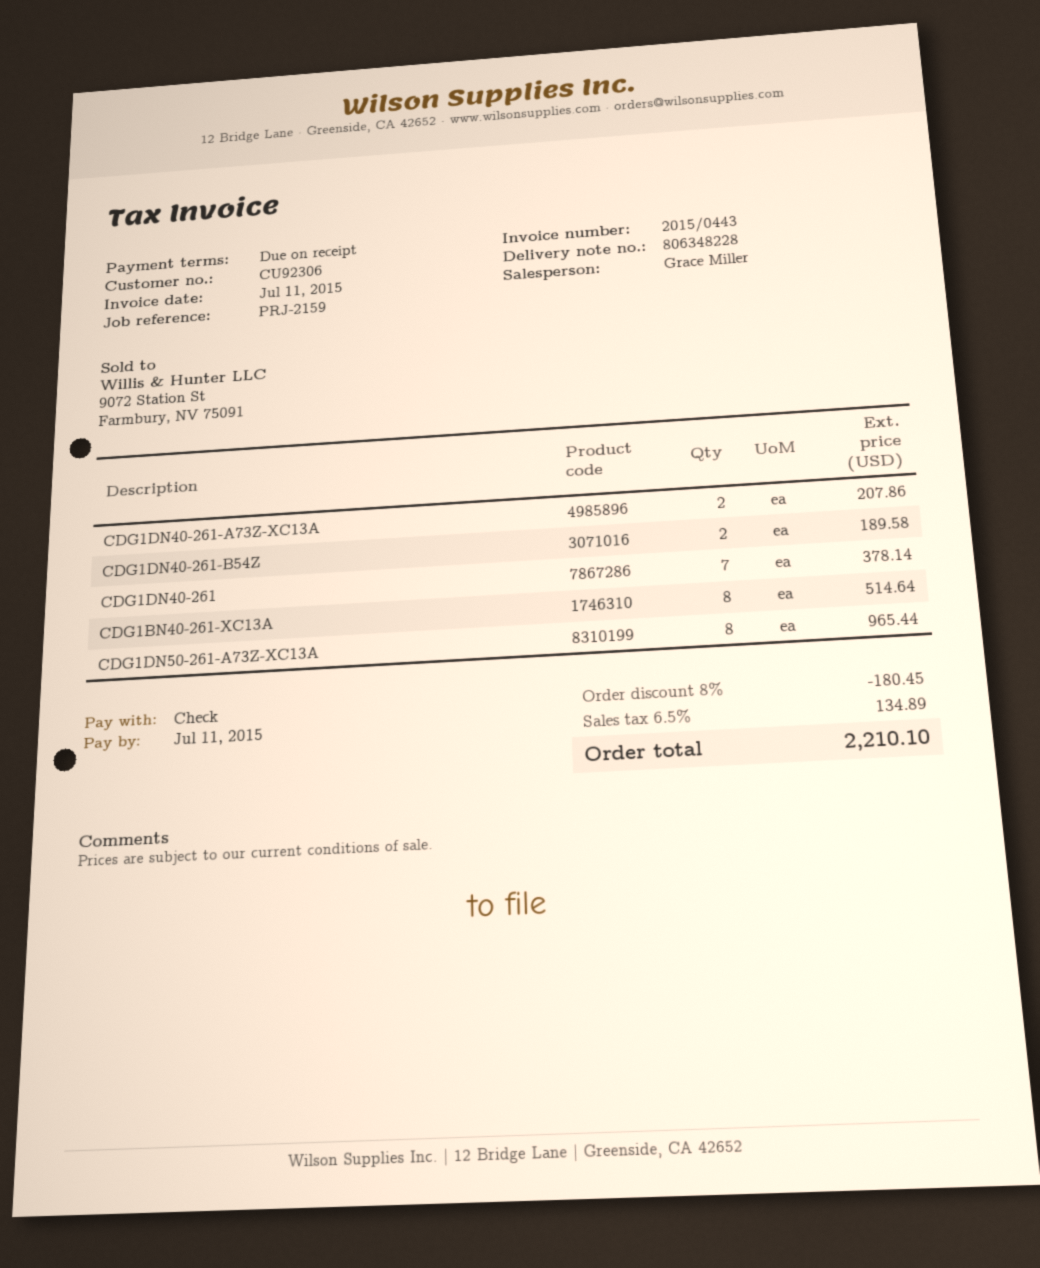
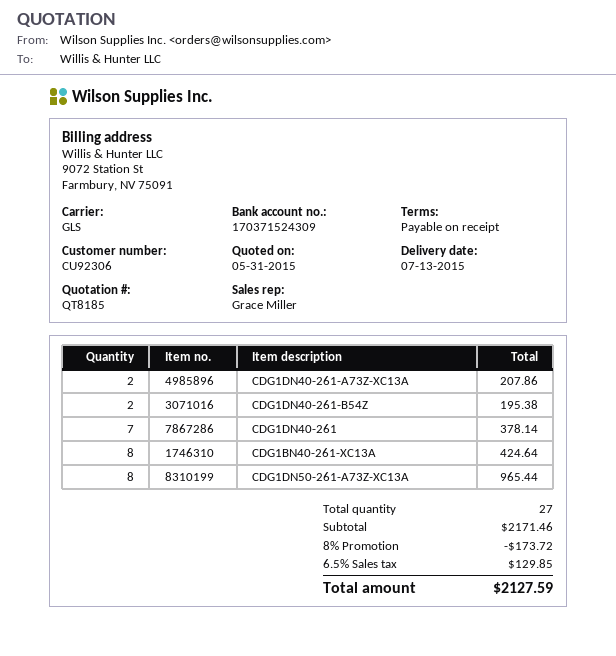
CDG1DN40-261-B54Z: 2 for 189.58 -> 2 for 195.38
CDG1BN40-261-XC13A: 8 for 514.64 -> 8 for 424.64
discount: 8% = 180.45 -> 8% = 173.72
tax: 6.5% = 134.89 -> 6.5% = 129.85
total: 2210.10 -> 2127.59

